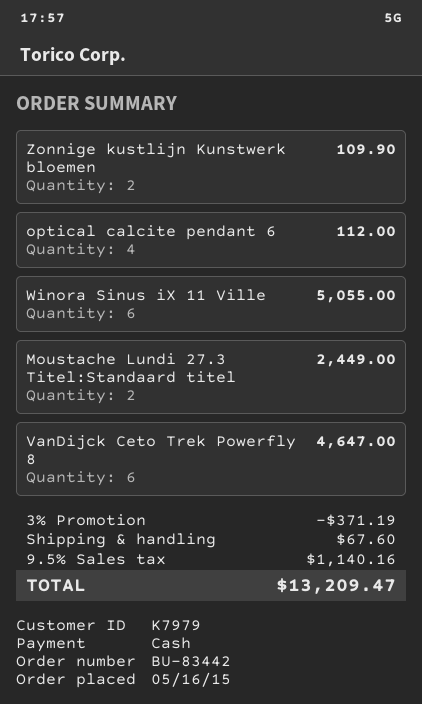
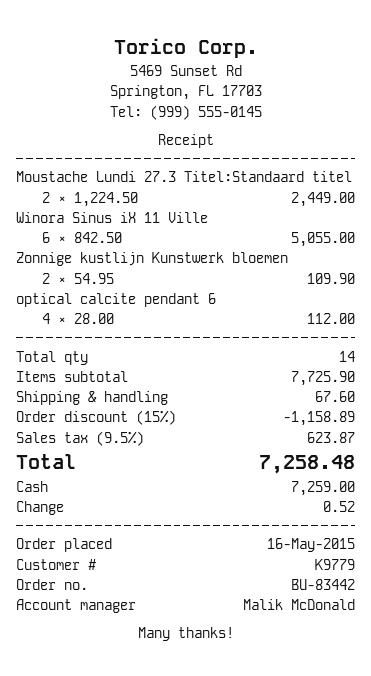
customer number: K7979 -> K9779
VanDijck Ceto Trek Powerfly 8: 6 for 4647.00 -> none
discount: 3% = 371.19 -> 15% = 1158.89
tax: 9.5% = 1140.16 -> 9.5% = 623.87
total: 13209.47 -> 7258.48

